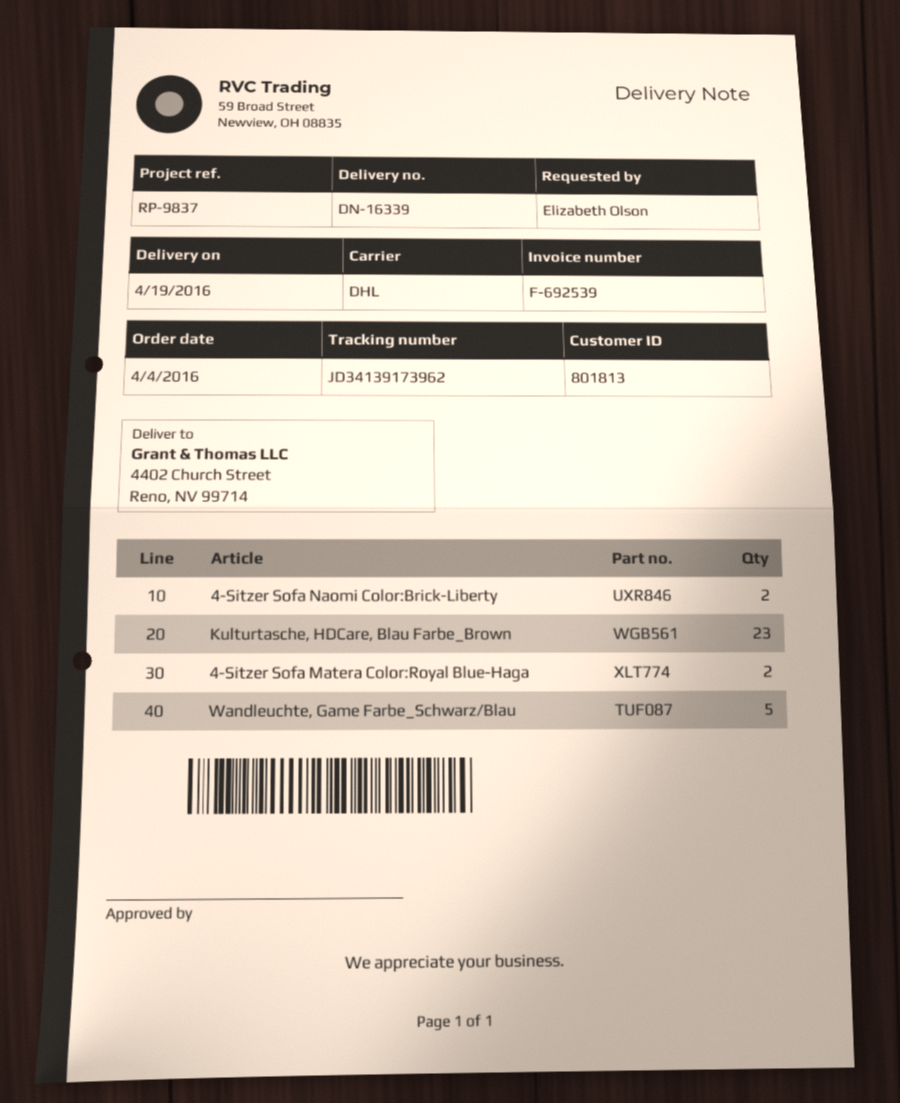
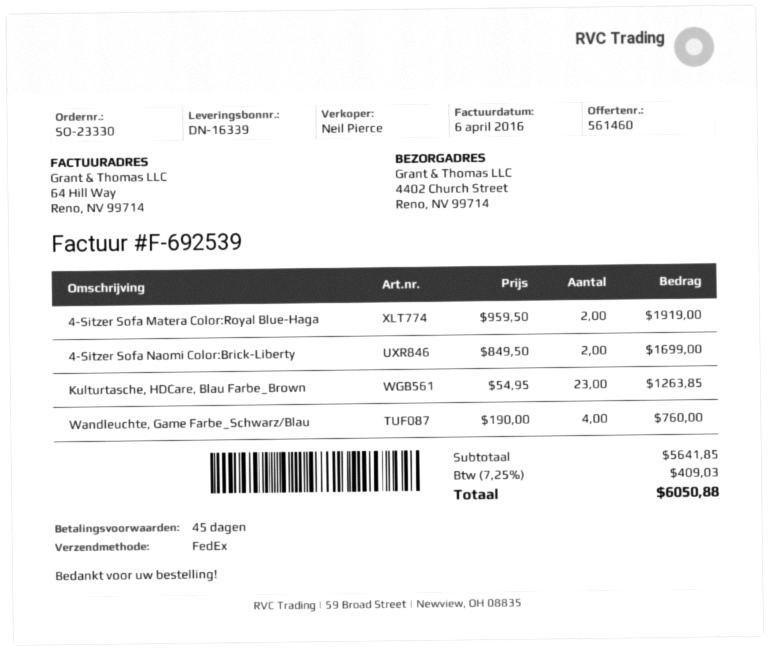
shipping method: DHL -> FedEx
Wandleuchte, Game Farbe_Schwarz/Blau: 5 -> 4

